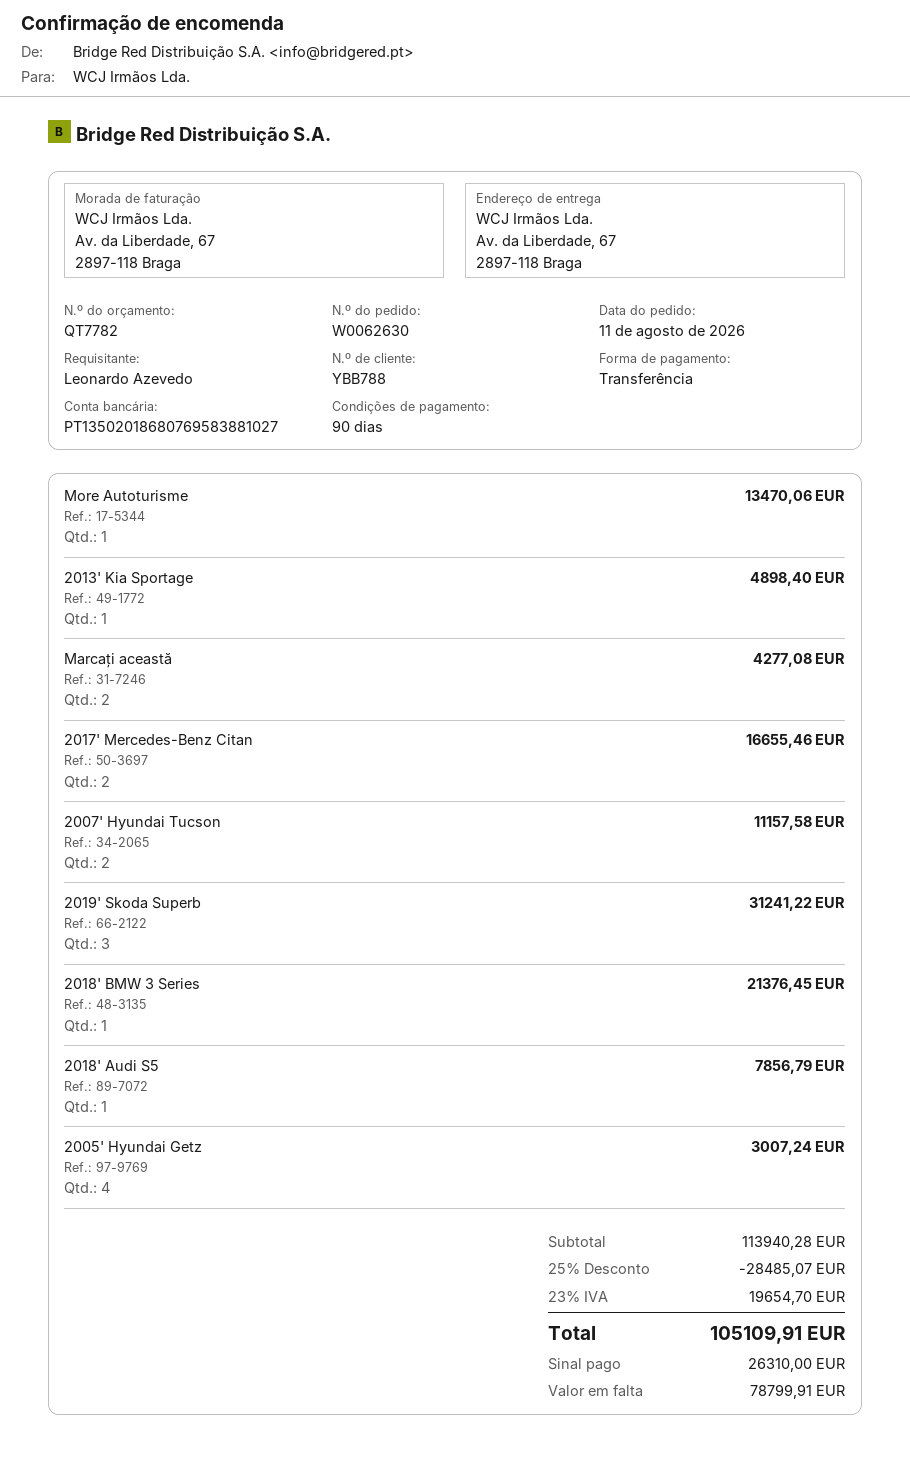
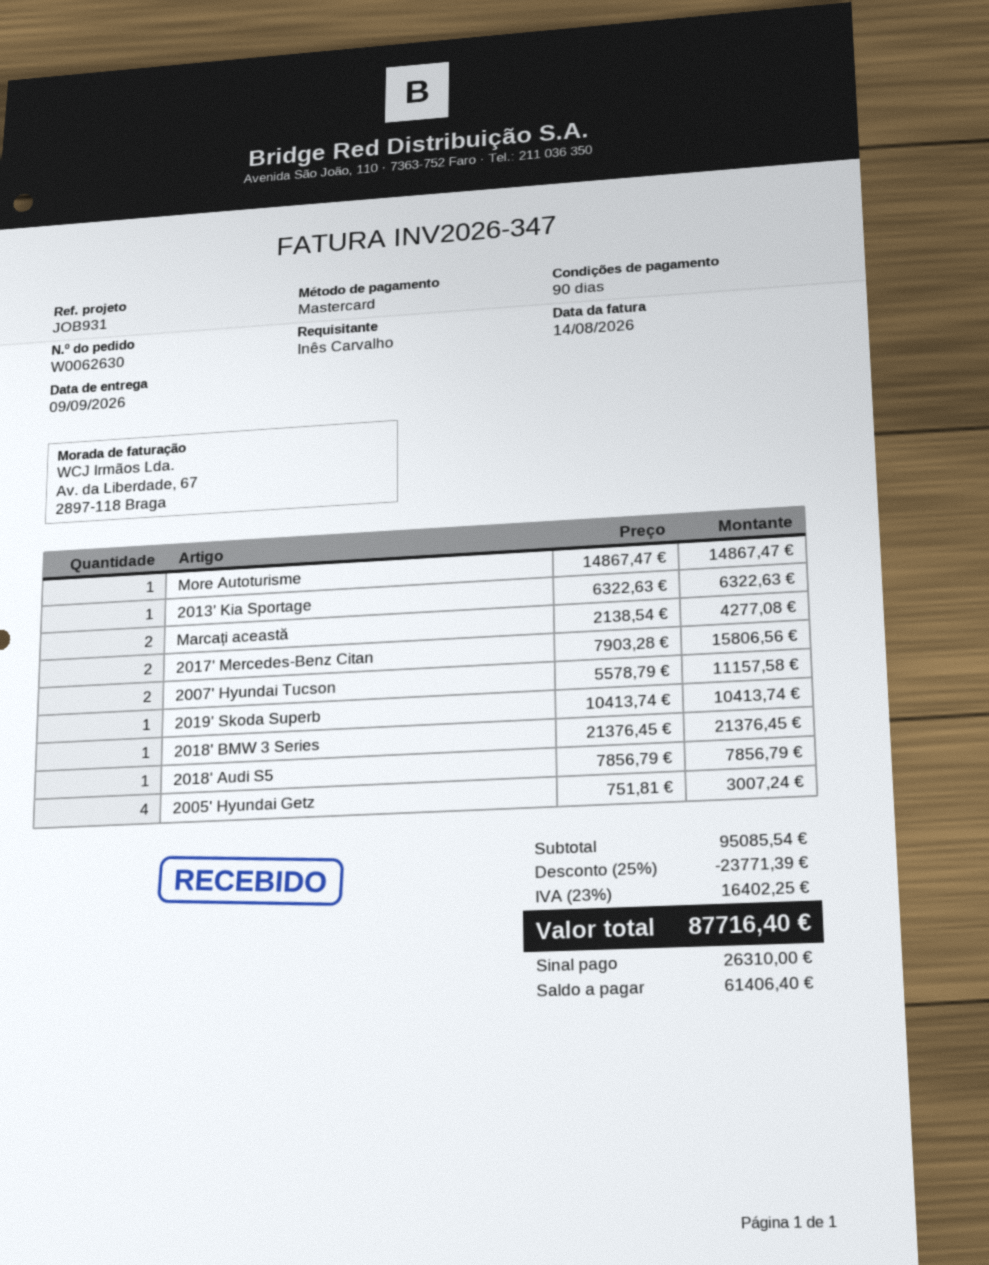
ordered by: Leonardo Azevedo -> Inês Carvalho
payment method: bank transfer -> Mastercard
More Autoturisme: 1 for 13470.06 -> 1 for 14867.47
2013' Kia Sportage: 1 for 4898.40 -> 1 for 6322.63
2017' Mercedes-Benz Citan: 2 for 16655.46 -> 2 for 15806.56
2019' Skoda Superb: 3 for 31241.22 -> 1 for 10413.74
subtotal: 113940.28 -> 95085.54
discount: 25% = 28485.07 -> 25% = 23771.39
tax: 23% = 19654.70 -> 23% = 16402.25
total: 105109.91 -> 87716.40
balance: 78799.91 -> 61406.40

